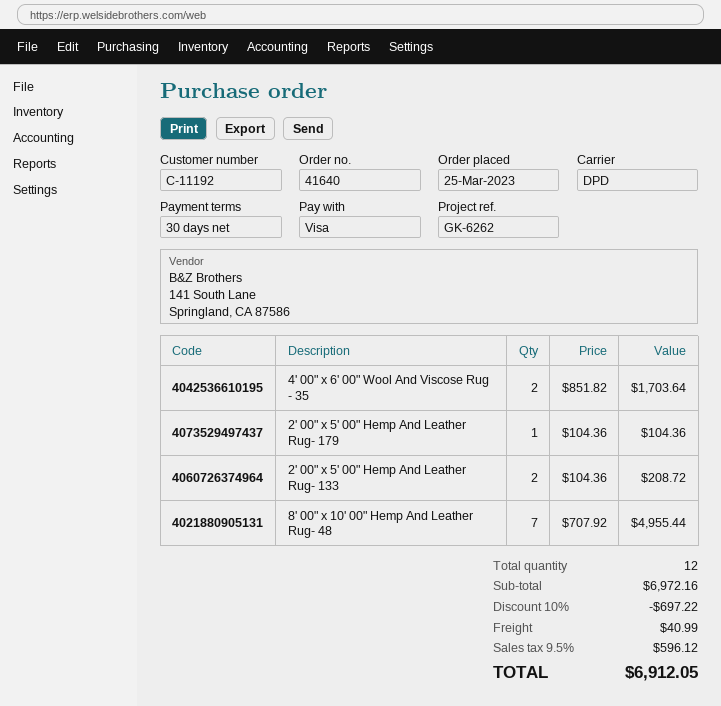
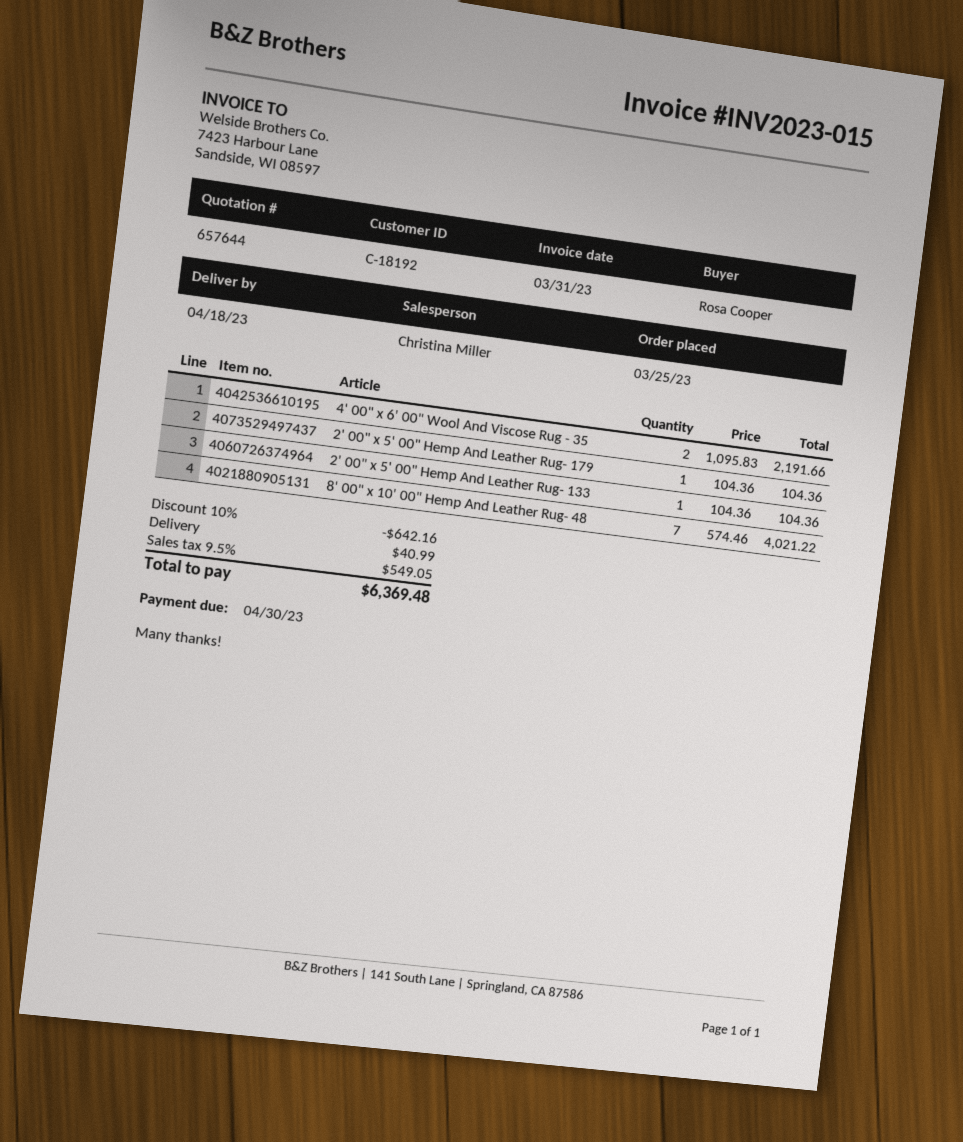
customer number: C-11192 -> C-18192
4' 00" x 6' 00" Wool And Viscose Rug - 35: 2 x 851.82 = 1703.64 -> 2 x 1095.83 = 2191.66
2' 00" x 5' 00" Hemp And Leather Rug- 133: 2 x 104.36 = 208.72 -> 1 x 104.36 = 104.36
8' 00" x 10' 00" Hemp And Leather Rug- 48: 7 x 707.92 = 4955.44 -> 7 x 574.46 = 4021.22
discount: 10% = 697.22 -> 10% = 642.16
tax: 9.5% = 596.12 -> 9.5% = 549.05
total: 6912.05 -> 6369.48

